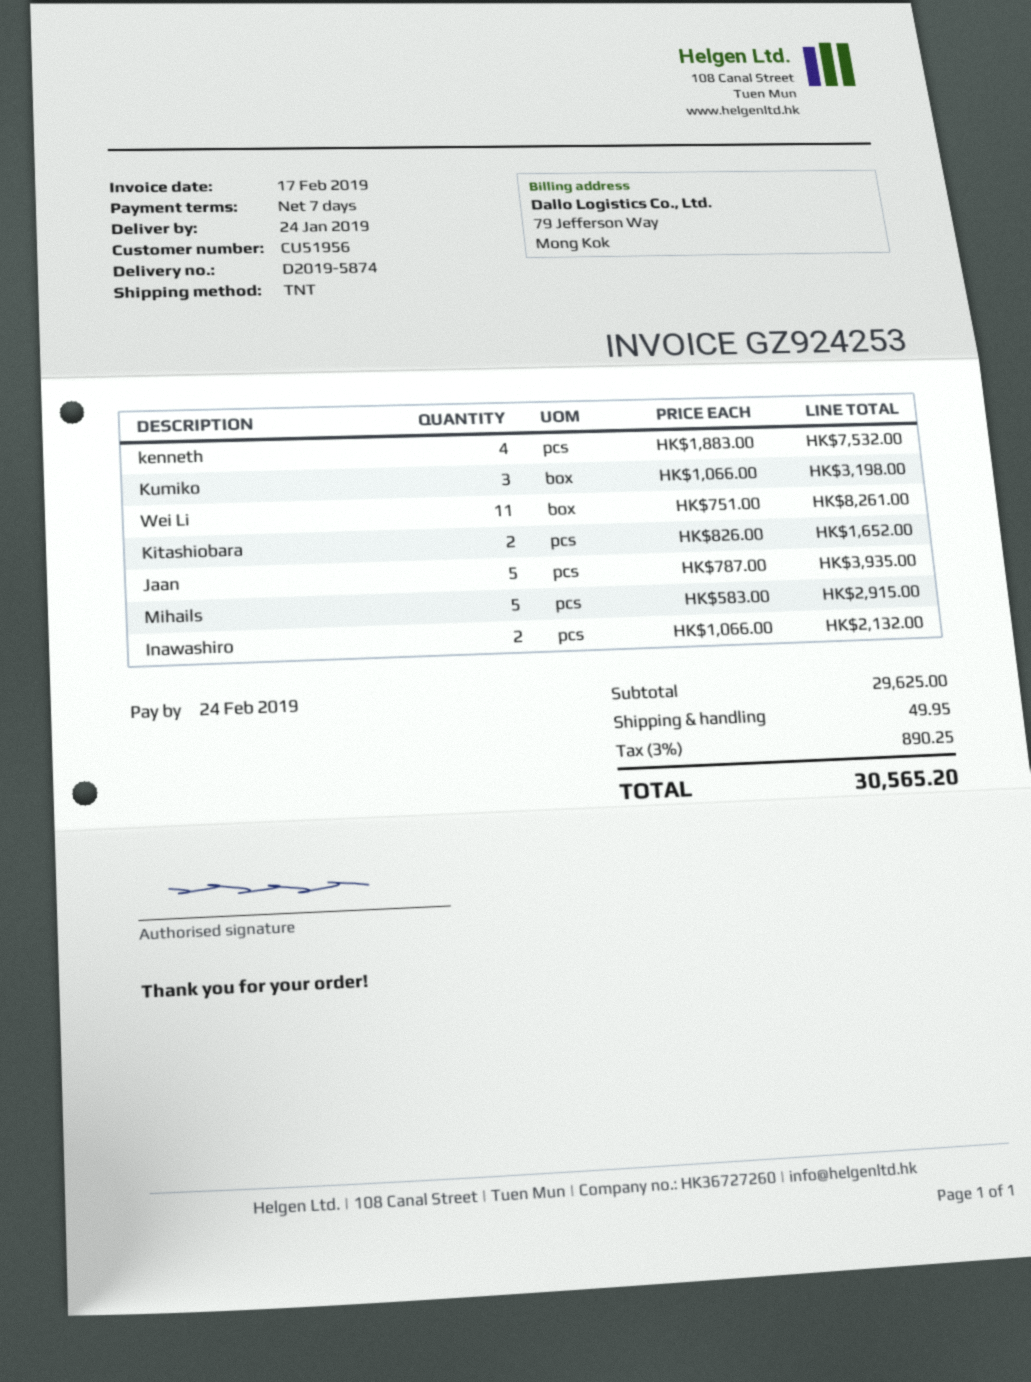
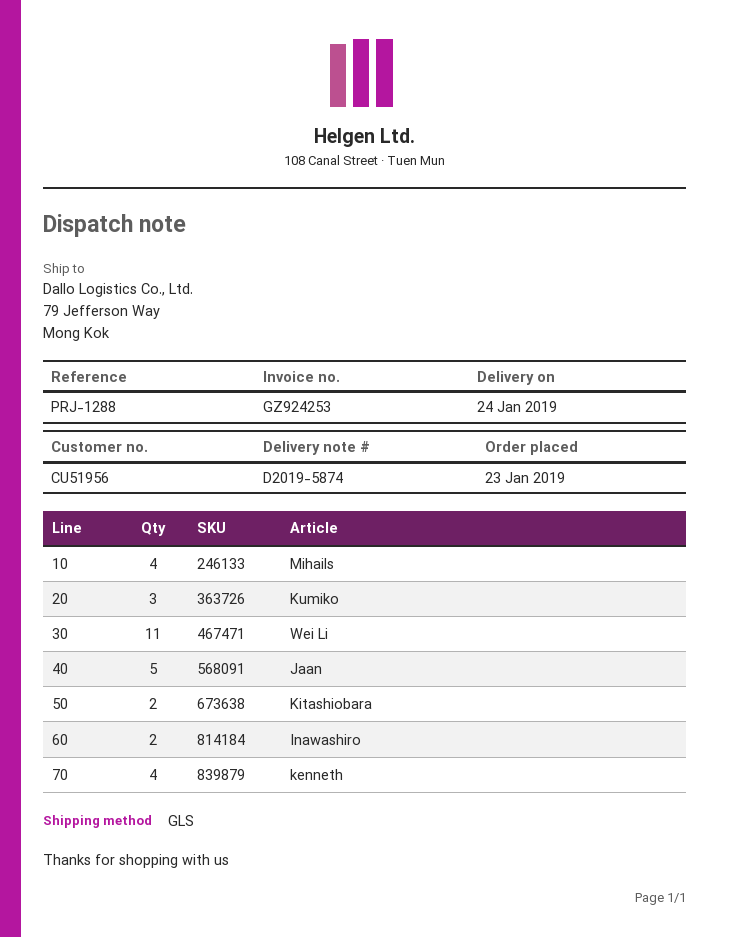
shipping method: TNT -> GLS
Mihails: 5 -> 4

